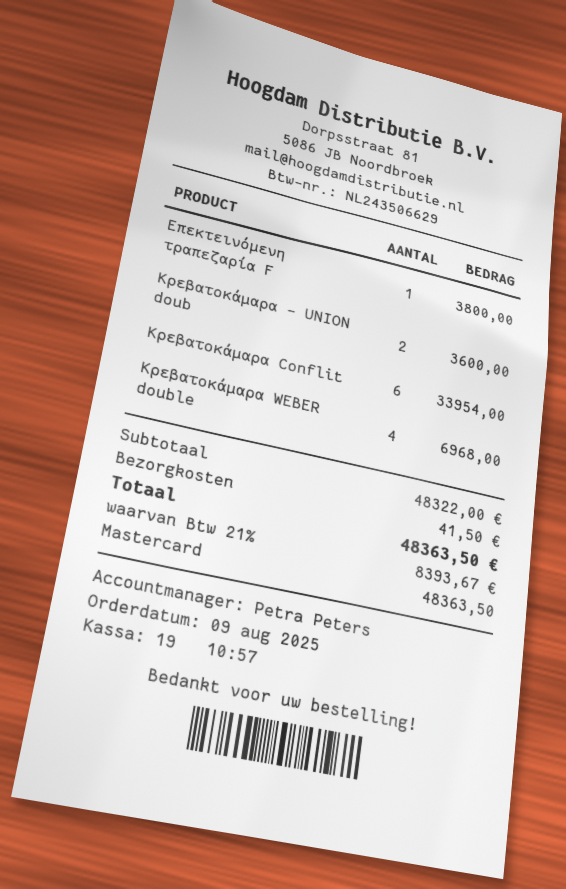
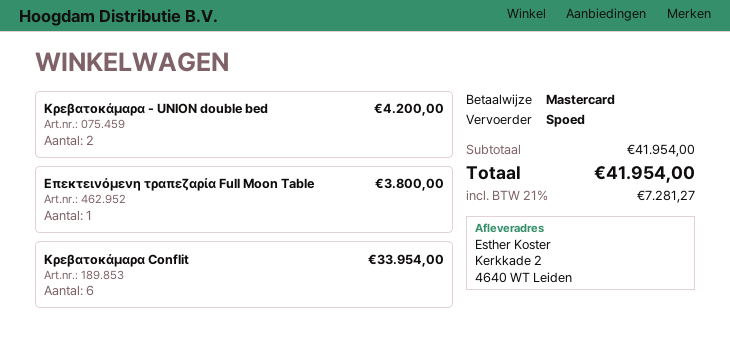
Κρεβατοκάμαρα - UNION doub: 2 for 3600.00 -> 2 for 4200.00
Κρεβατοκάμαρα WEBER double: 4 for 6968.00 -> none
subtotal: 48322.00 -> 41954.00
shipping: 41.50 -> none
tax: 21% = 8393.67 -> 21% = 7281.27
total: 48363.50 -> 41954.00

